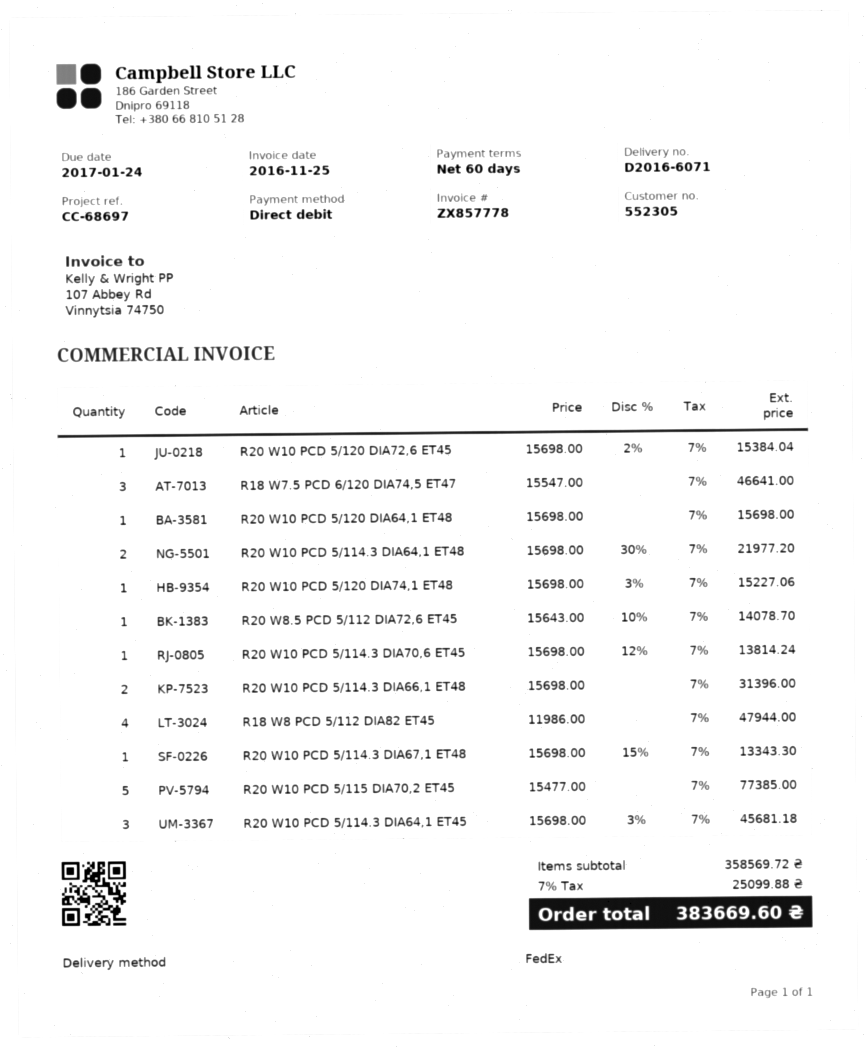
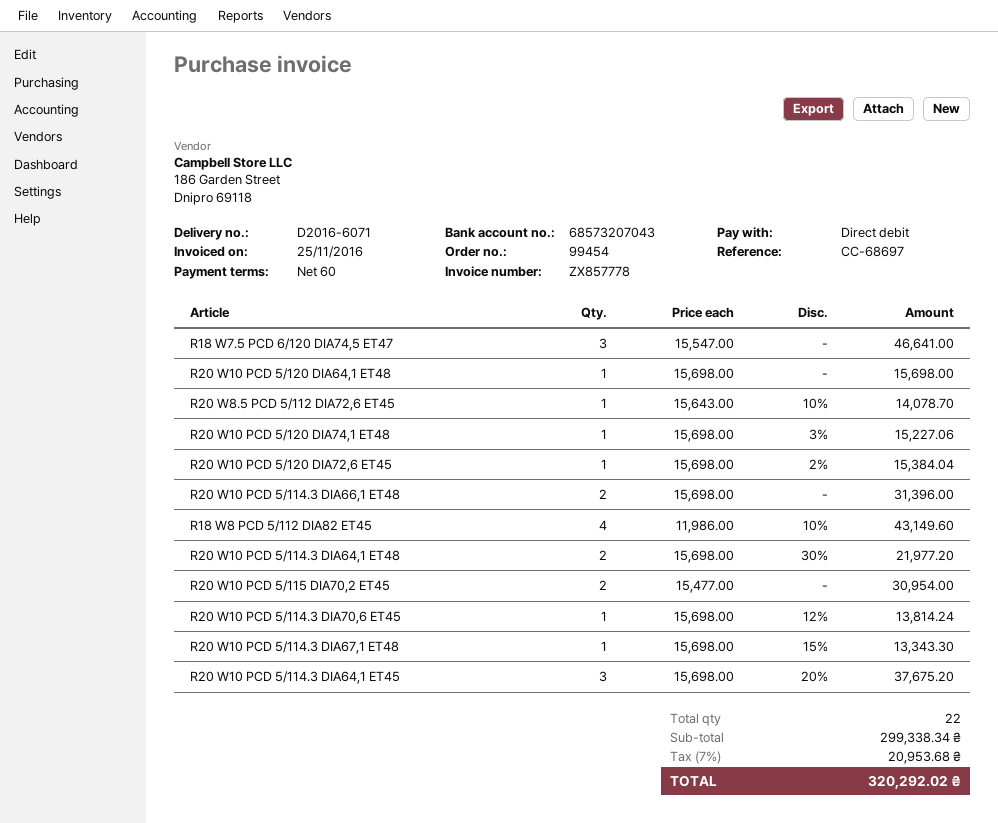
R18 W8 PCD 5/112 DIA82 ET45: 4 x 11986.00 = 47944.00 -> 4 x 11986.00 - 10% = 43149.60
R20 W10 PCD 5/115 DIA70,2 ET45: 5 x 15477.00 = 77385.00 -> 2 x 15477.00 = 30954.00
R20 W10 PCD 5/114.3 DIA64,1 ET45: 3 x 15698.00 - 3% = 45681.18 -> 3 x 15698.00 - 20% = 37675.20
subtotal: 358569.72 -> 299338.34
tax: 7% = 25099.88 -> 7% = 20953.68
total: 383669.60 -> 320292.02

